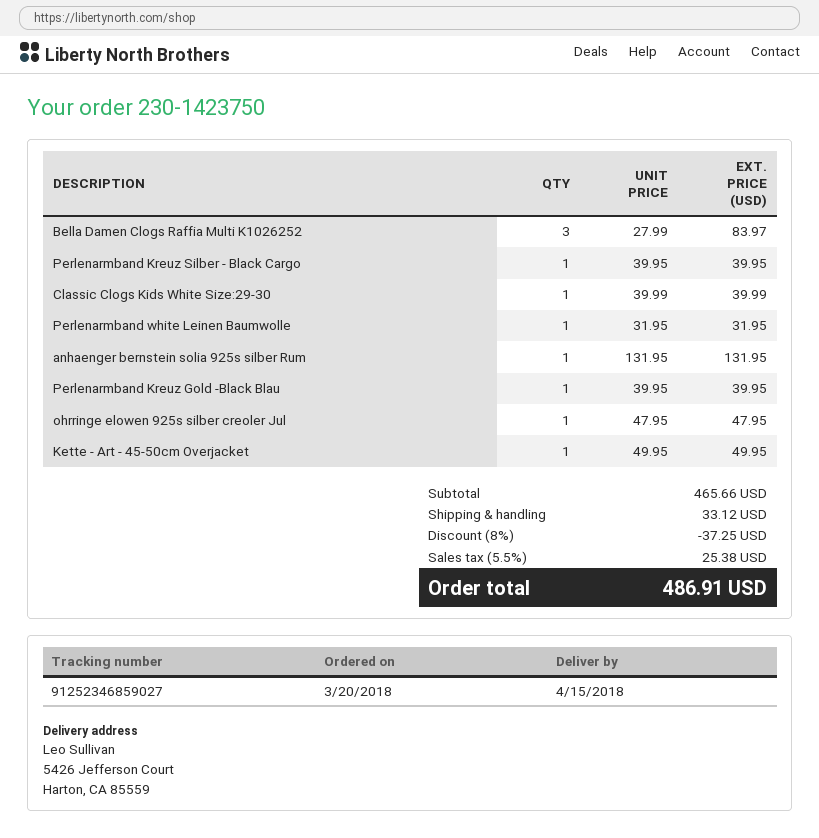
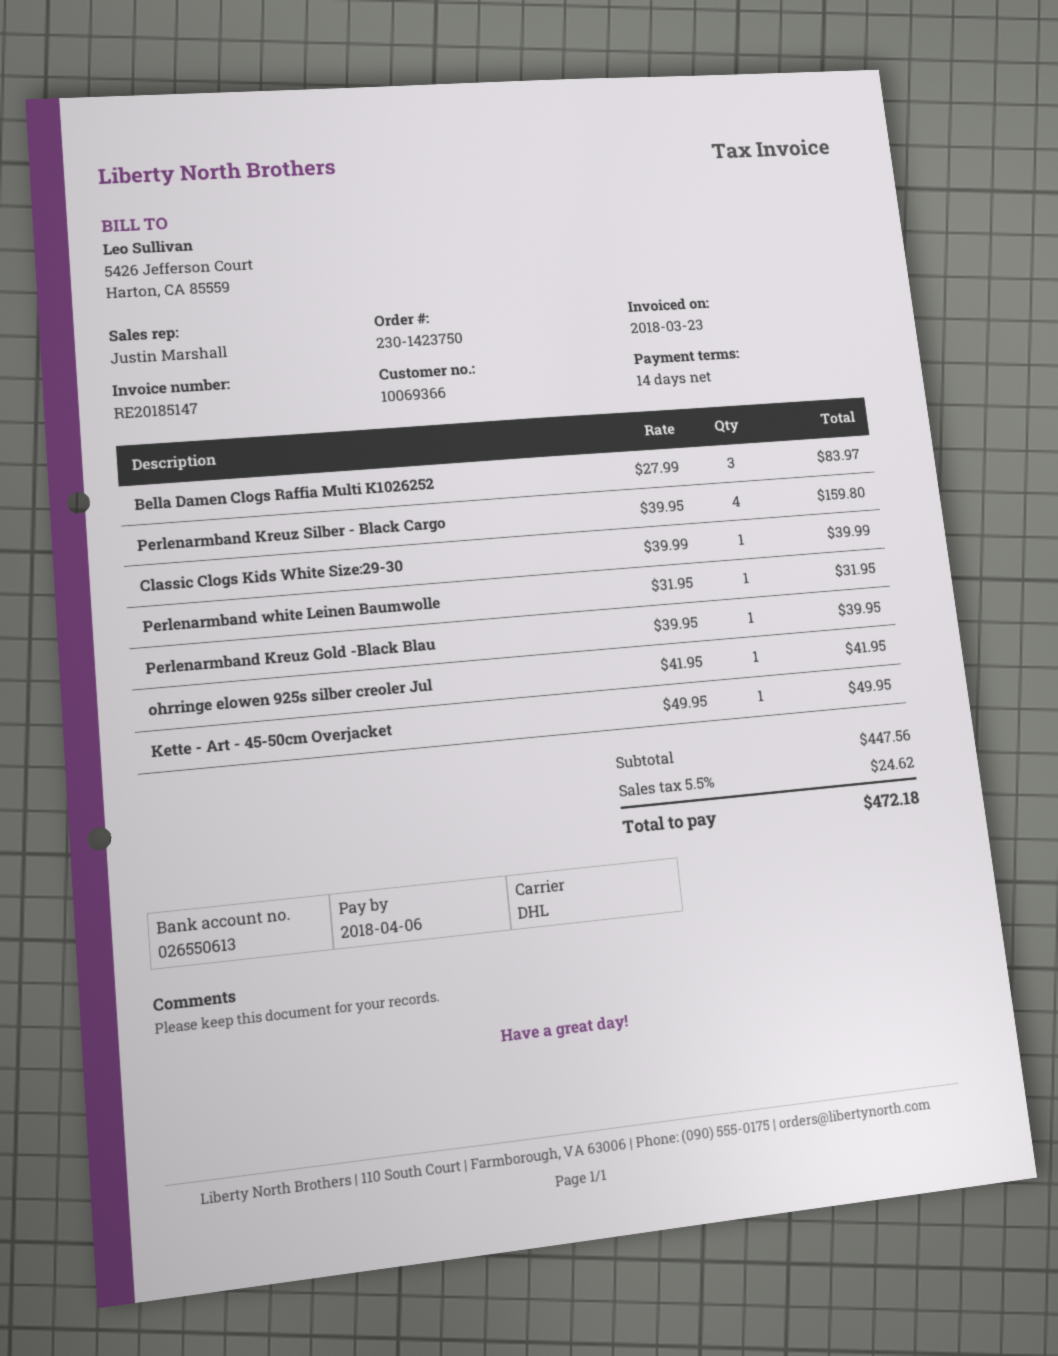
Perlenarmband Kreuz Silber - Black Cargo: 1 x 39.95 = 39.95 -> 4 x 39.95 = 159.80
anhaenger bernstein solia 925s silber Rum: 1 x 131.95 = 131.95 -> none
ohrringe elowen 925s silber creoler Jul: 1 x 47.95 = 47.95 -> 1 x 41.95 = 41.95
subtotal: 465.66 -> 447.56
discount: 8% = 37.25 -> none
shipping: 33.12 -> none
tax: 5.5% = 25.38 -> 5.5% = 24.62
total: 486.91 -> 472.18

